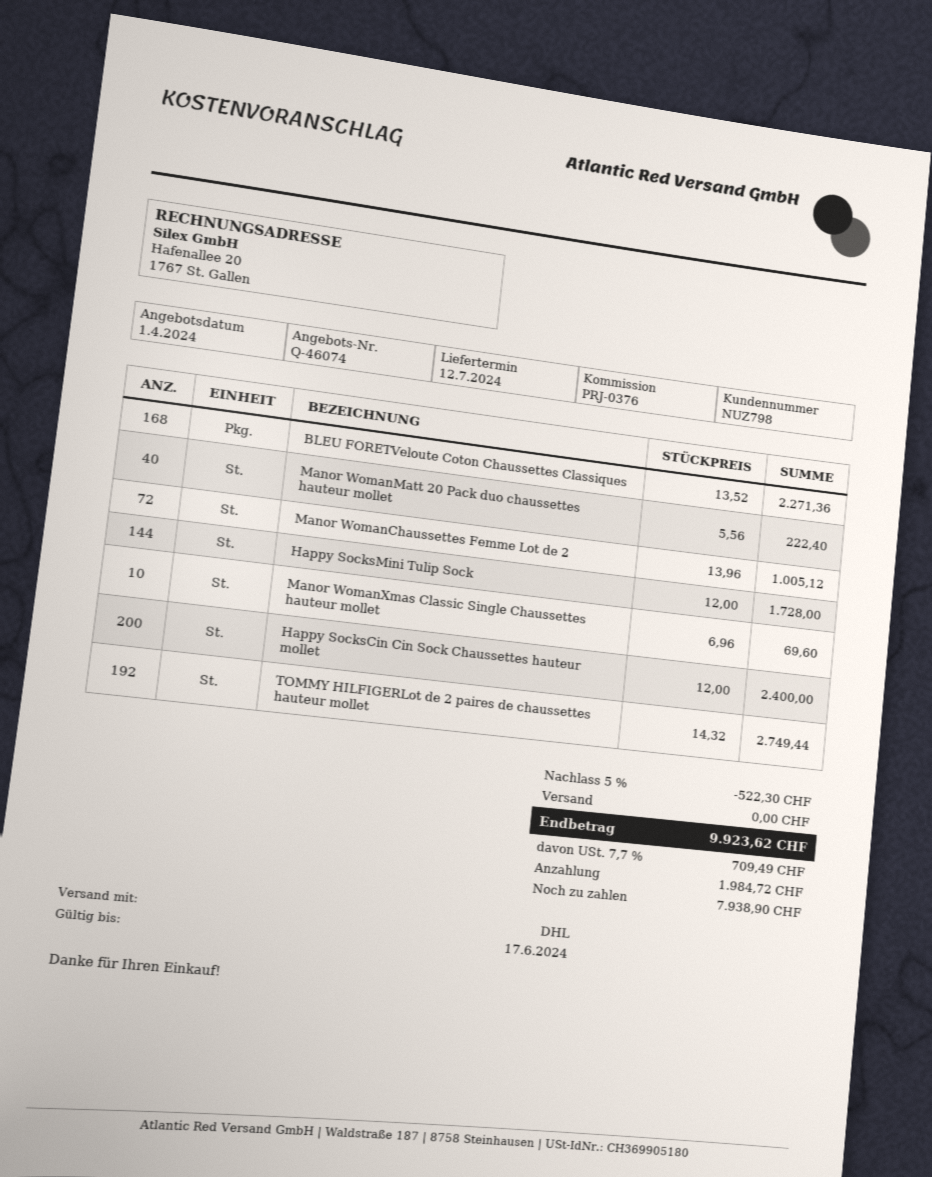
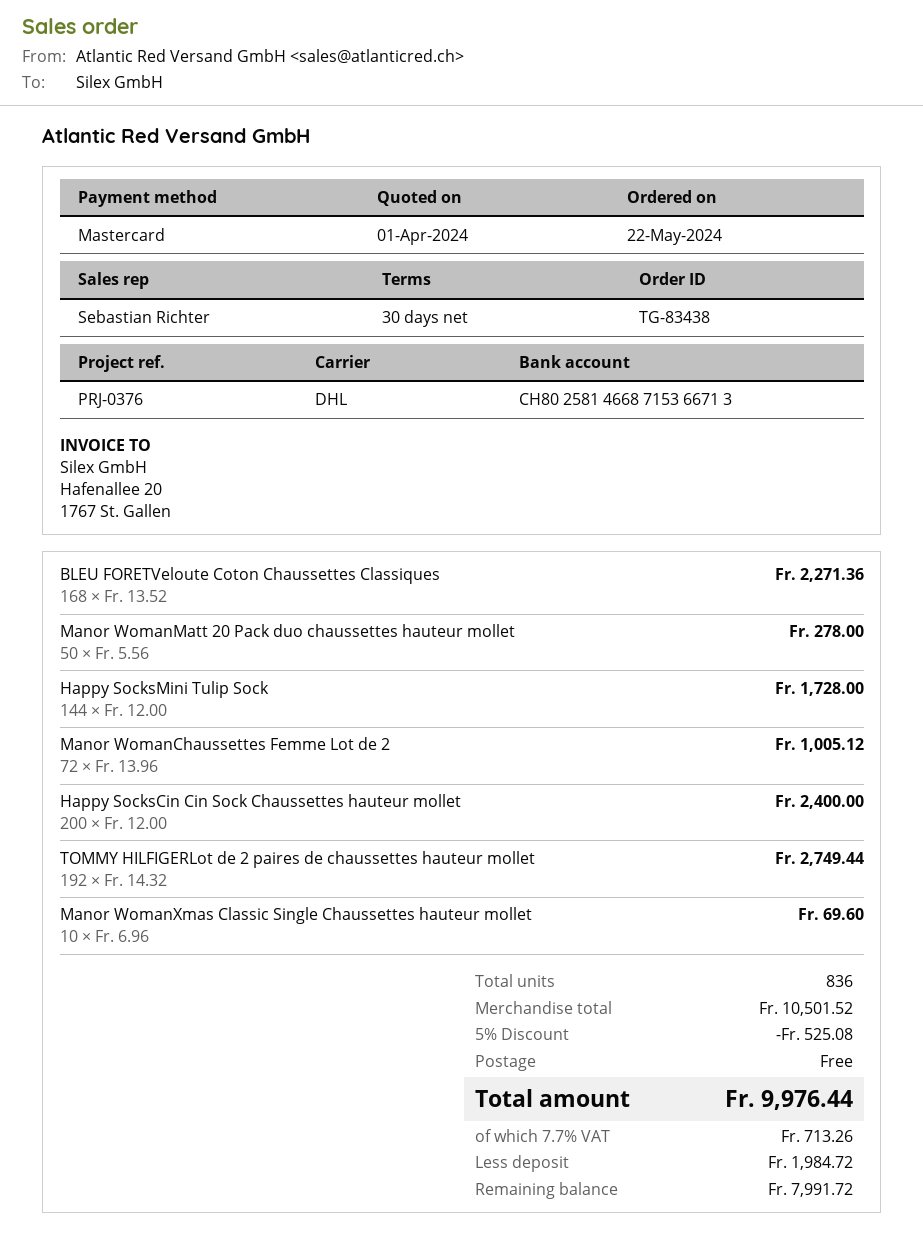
Manor WomanMatt 20 Pack duo chaussettes hauteur mollet: 40 x 5.56 = 222.40 -> 50 x 5.56 = 278.00
discount: 5% = 522.30 -> 5% = 525.08
tax: 7.7% = 709.49 -> 7.7% = 713.26
total: 9923.62 -> 9976.44
balance: 7938.90 -> 7991.72

